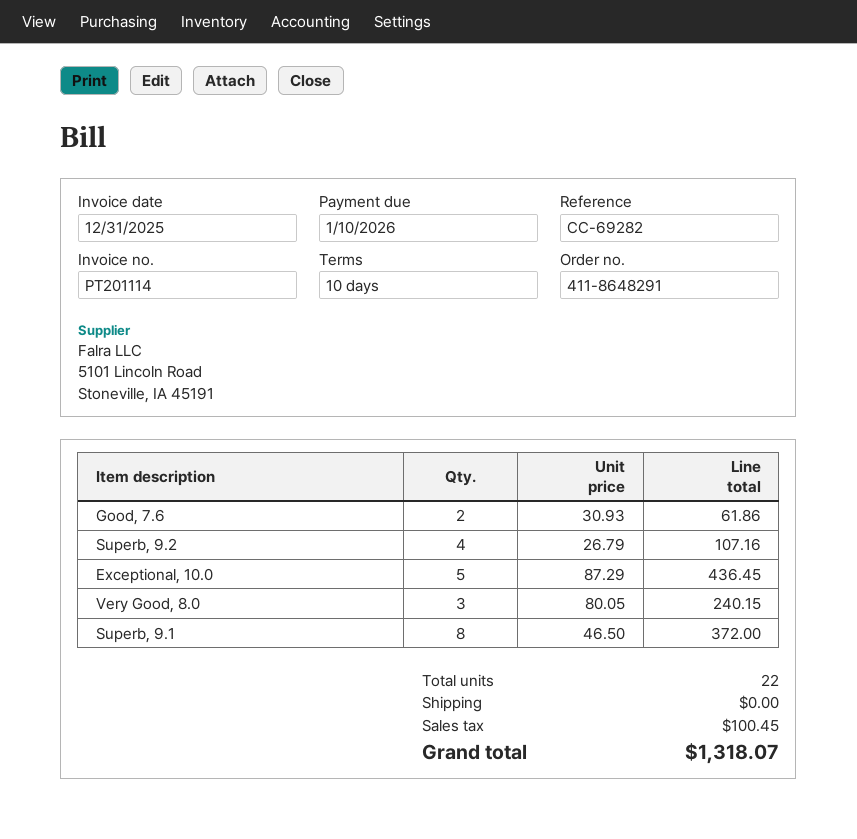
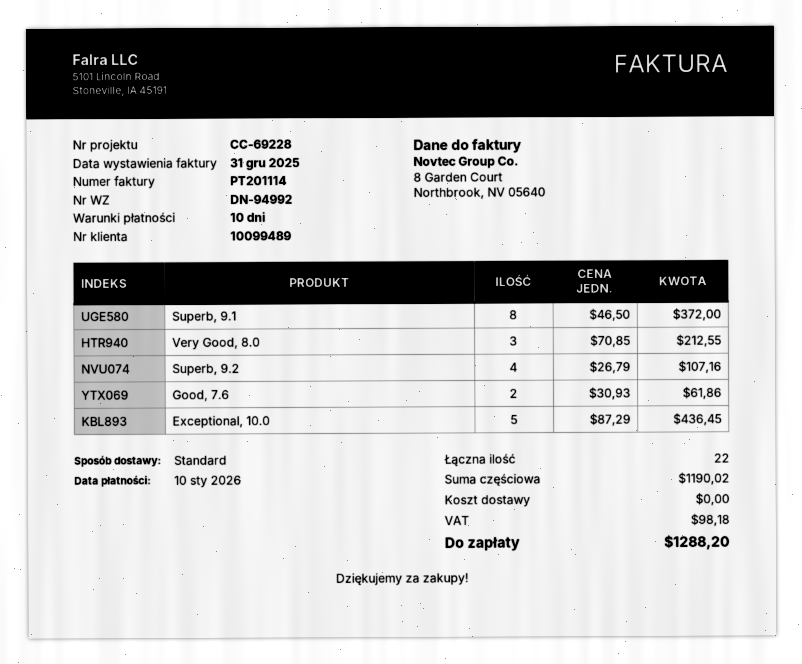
reference: CC-69282 -> CC-69228
Very Good, 8.0: 3 x 80.05 = 240.15 -> 3 x 70.85 = 212.55
tax: 100.45 -> 98.18
total: 1318.07 -> 1288.20

